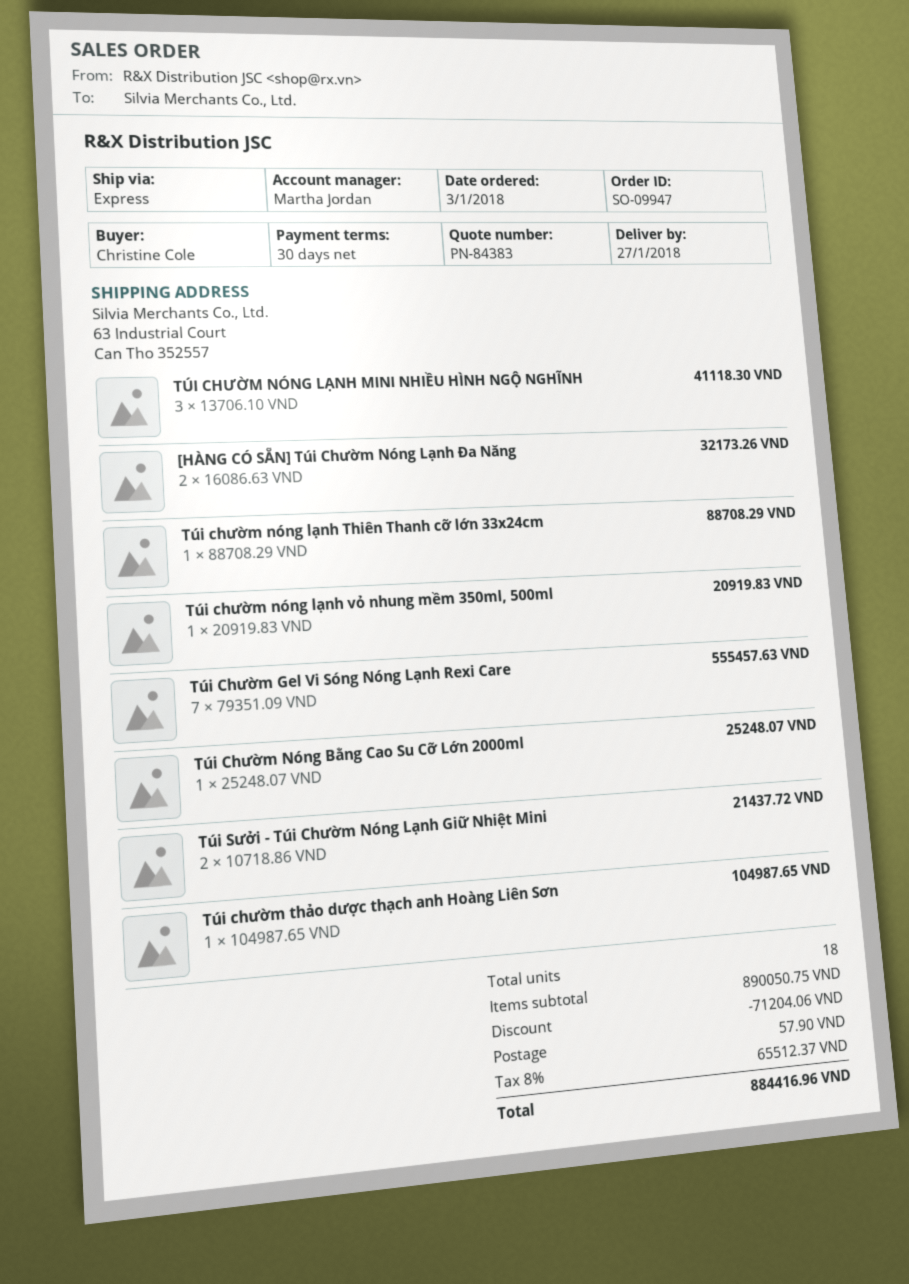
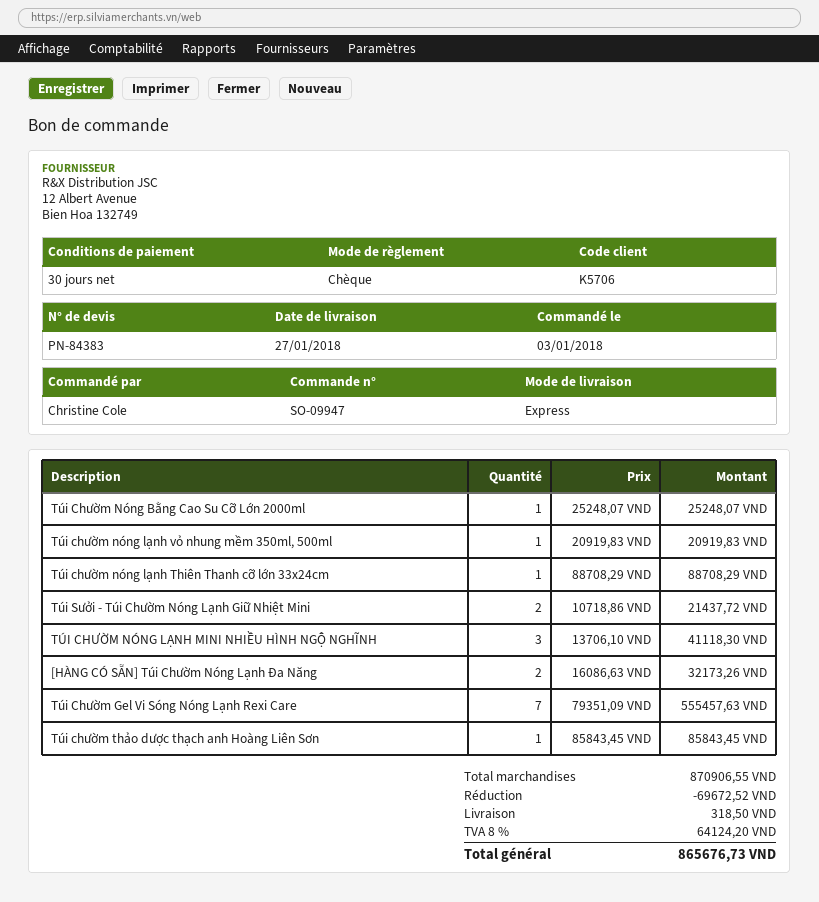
Túi chườm thảo dược thạch anh Hoàng Liên Sơn: 1 x 104987.65 = 104987.65 -> 1 x 85843.45 = 85843.45
subtotal: 890050.75 -> 870906.55
discount: 71204.06 -> 69672.52
shipping: 57.90 -> 318.50
tax: 8% = 65512.37 -> 8% = 64124.20
total: 884416.96 -> 865676.73

